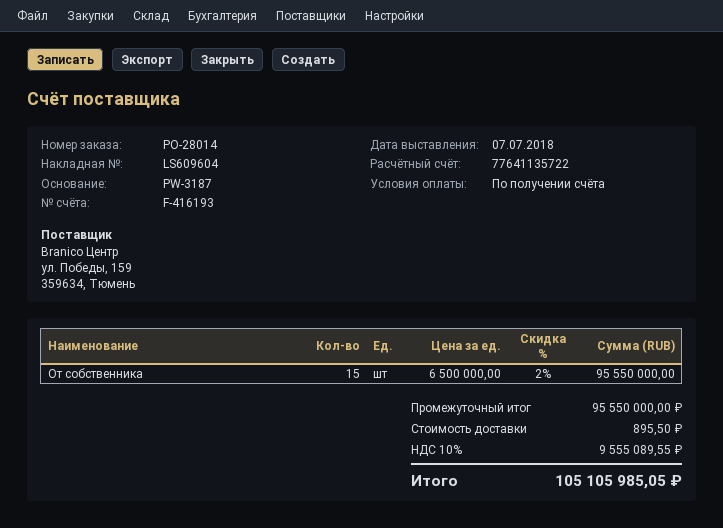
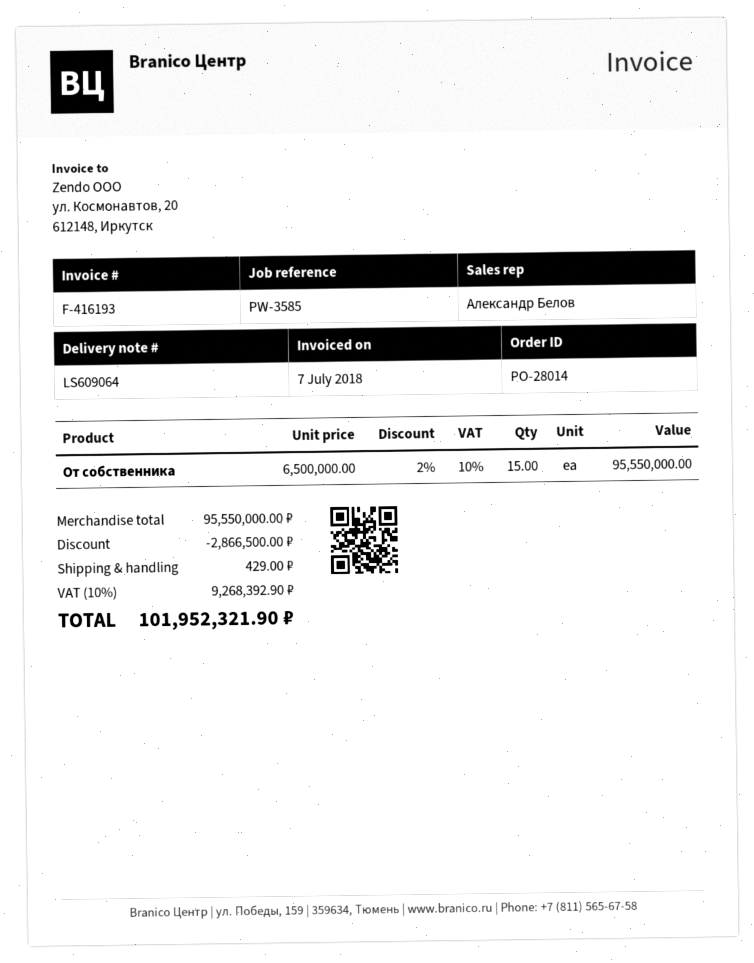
delivery note number: LS609604 -> LS609064
reference: PW-3187 -> PW-3585
discount: none -> 2866500.00
shipping: 895.50 -> 429.00
tax: 10% = 9555089.55 -> 10% = 9268392.90
total: 105105985.05 -> 101952321.90

